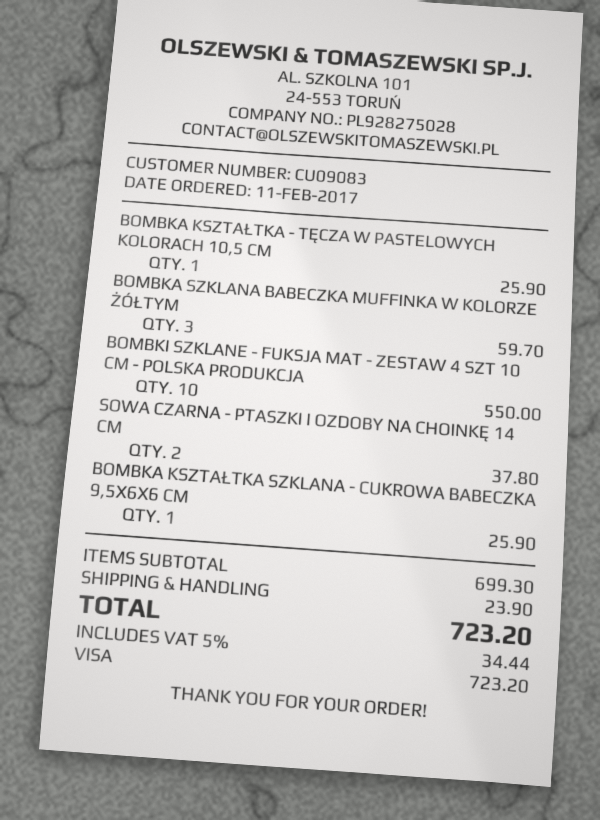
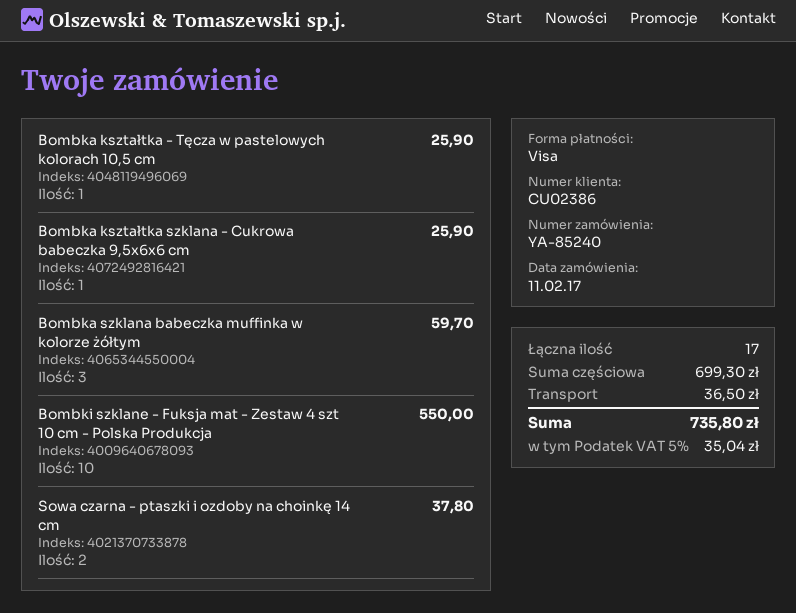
customer number: CU09083 -> CU02386
shipping: 23.90 -> 36.50
tax: 5% = 34.44 -> 5% = 35.04
total: 723.20 -> 735.80

